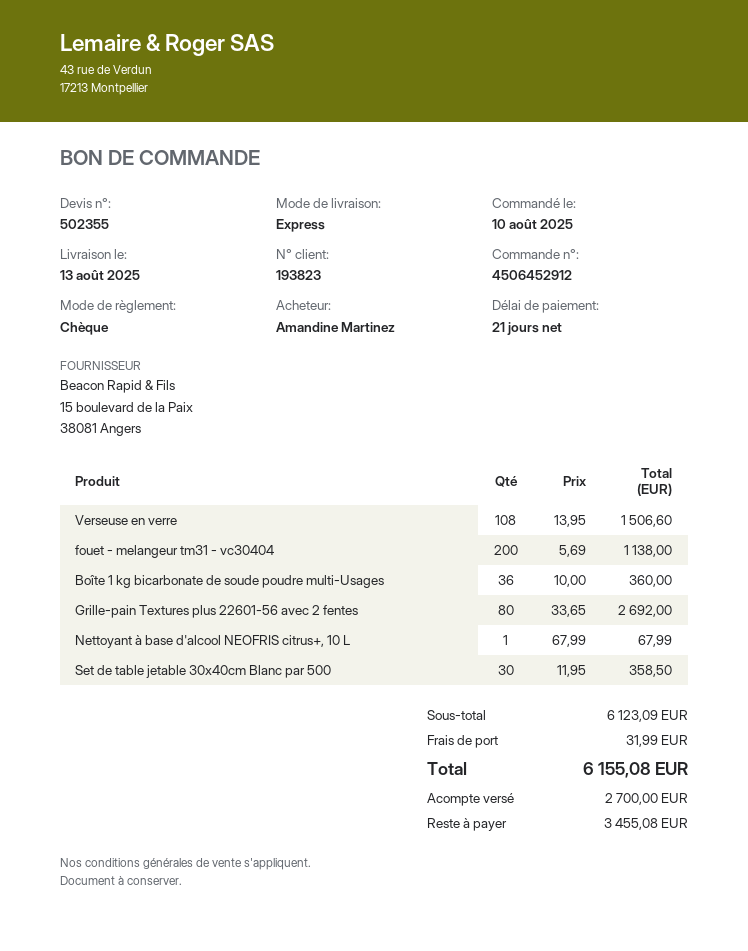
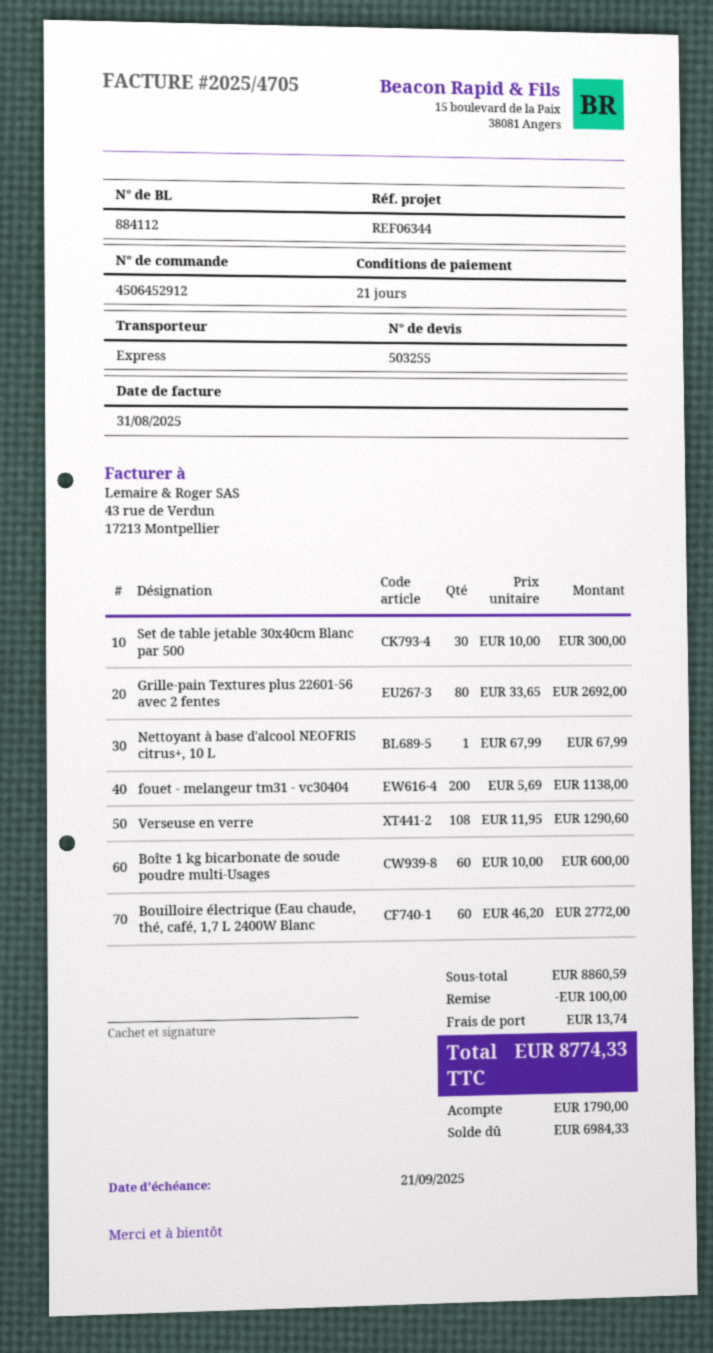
quote number: 502355 -> 503255
Verseuse en verre: 108 x 13.95 = 1506.60 -> 108 x 11.95 = 1290.60
Boîte 1 kg bicarbonate de soude poudre multi-Usages: 36 x 10.00 = 360.00 -> 60 x 10.00 = 600.00
Set de table jetable 30x40cm Blanc par 500: 30 x 11.95 = 358.50 -> 30 x 10.00 = 300.00
Bouilloire électrique (Eau chaude, thé, café, 1,7 L 2400W Blanc: none -> 60 x 46.20 = 2772.00
subtotal: 6123.09 -> 8860.59
discount: none -> 100.00
shipping: 31.99 -> 13.74
total: 6155.08 -> 8774.33
deposit: 2700.00 -> 1790.00
balance: 3455.08 -> 6984.33

